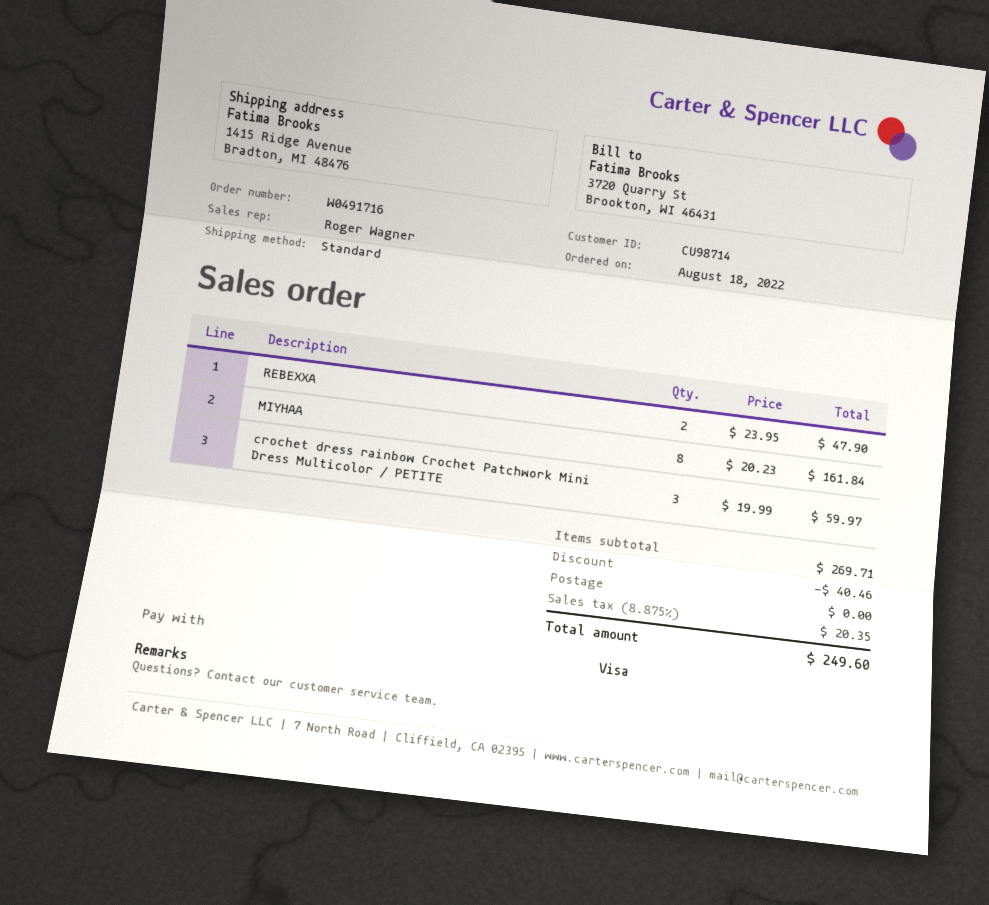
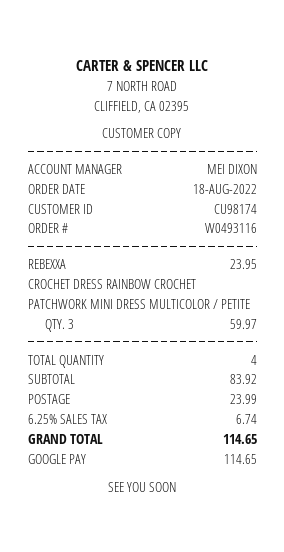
order number: W0491716 -> W0493116
customer number: CU98714 -> CU98174
sales rep: Roger Wagner -> MEI DIXON
payment method: Visa -> Google Pay
REBEXXA: 2 for 47.90 -> 1 for 23.95
MIYHAA: 8 for 161.84 -> none
subtotal: 269.71 -> 83.92
discount: 40.46 -> none
shipping: 0.00 -> 23.99
tax: 8.875% = 20.35 -> 6.25% = 6.74
total: 249.60 -> 114.65

